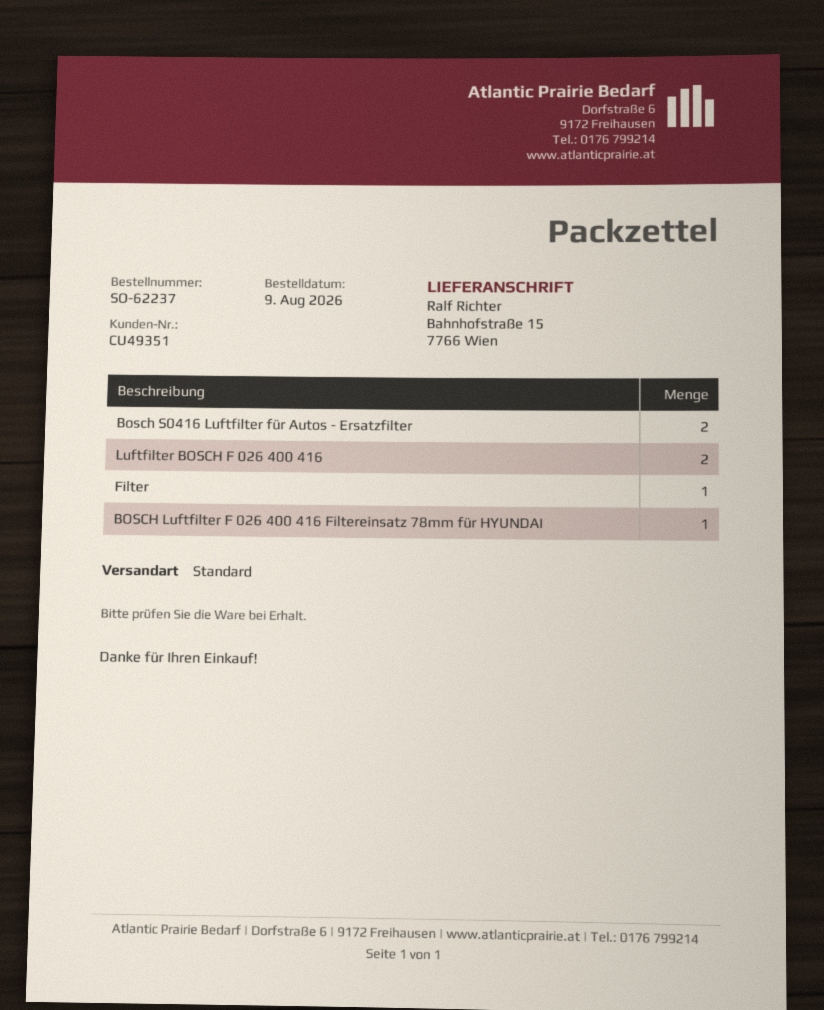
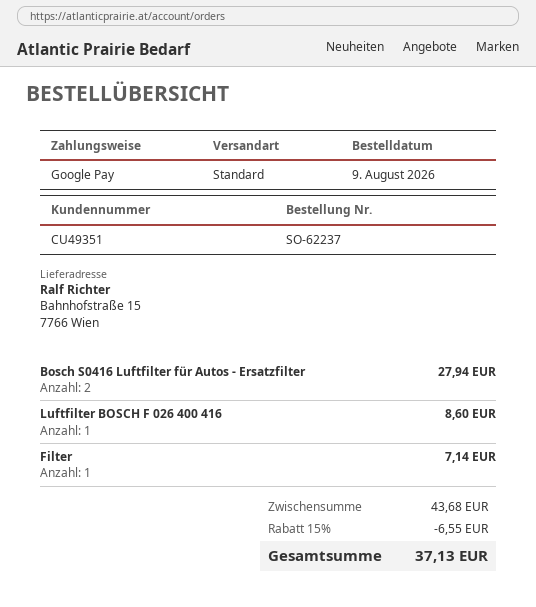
Luftfilter BOSCH F 026 400 416: 2 -> 1
BOSCH Luftfilter F 026 400 416 Filtereinsatz 78mm für HYUNDAI: 1 -> none

